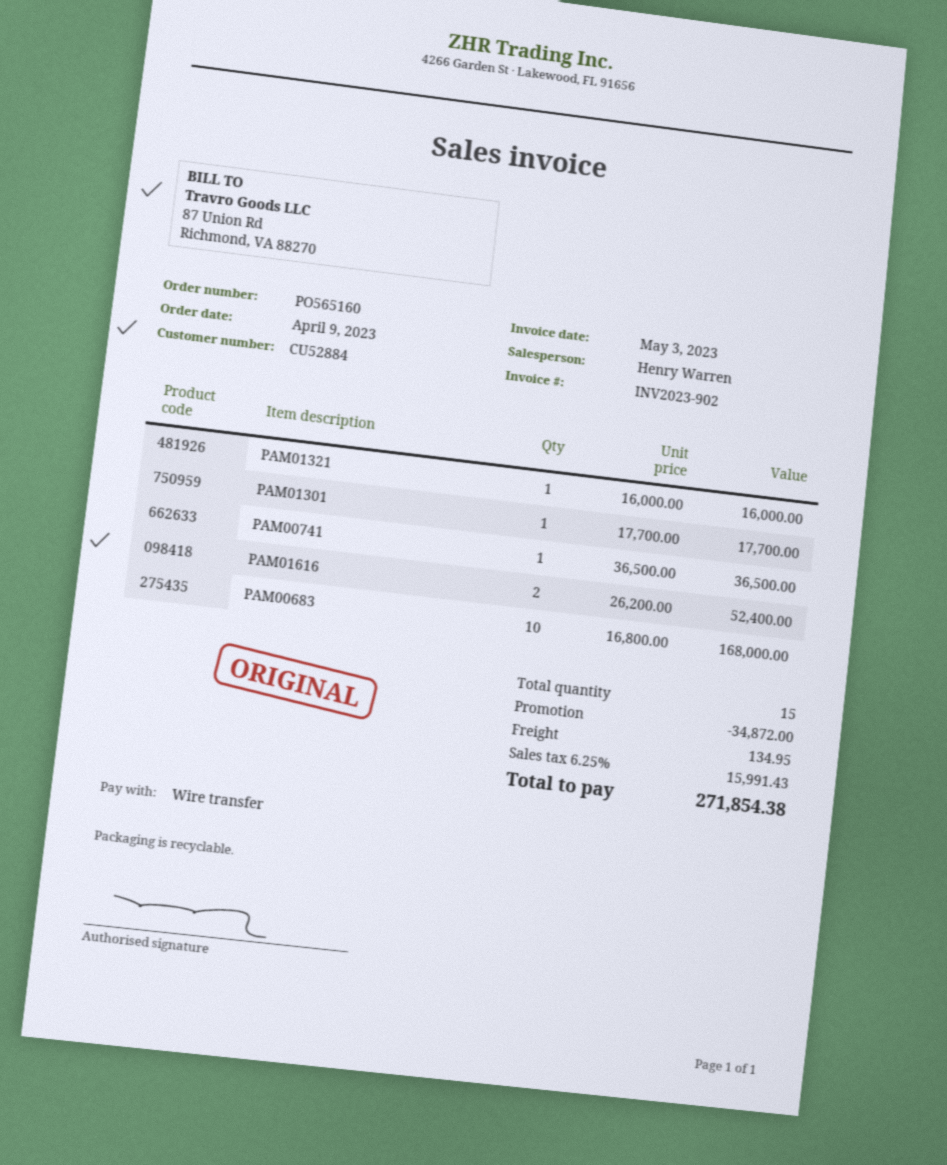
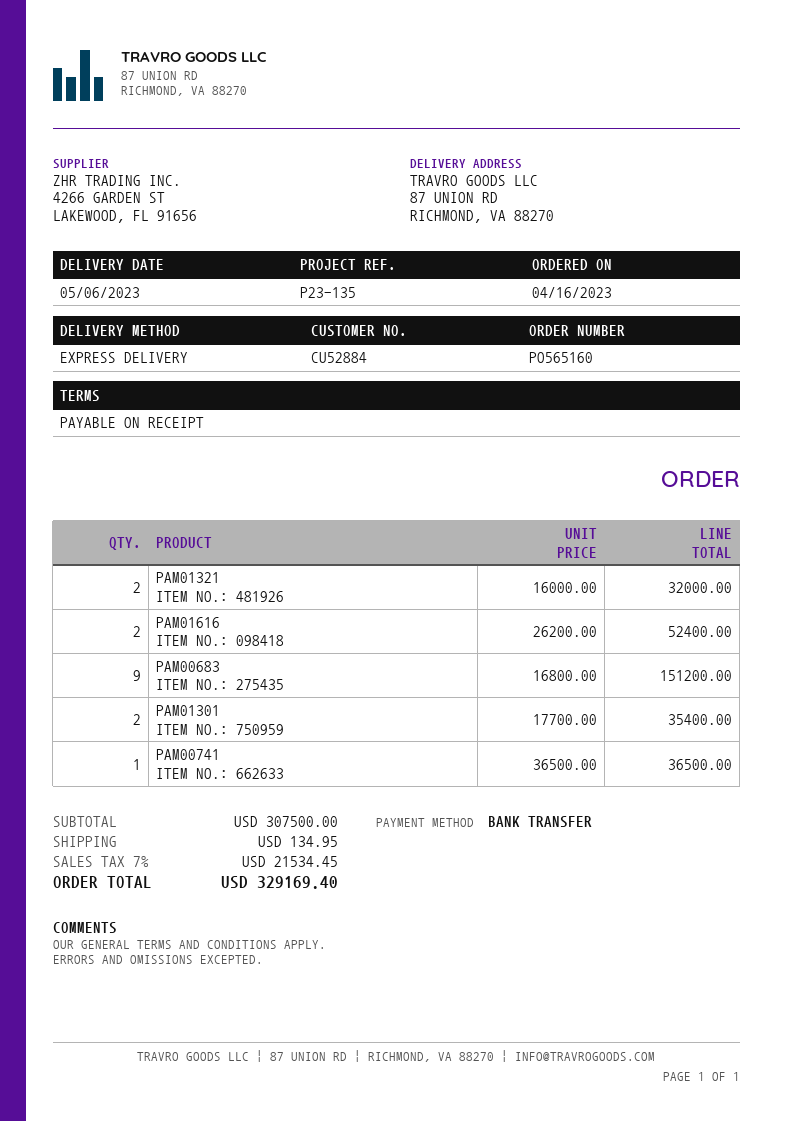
order date: 2023-04-09 -> 2023-04-16
PAM01321: 1 x 16000.00 = 16000.00 -> 2 x 16000.00 = 32000.00
PAM01301: 1 x 17700.00 = 17700.00 -> 2 x 17700.00 = 35400.00
PAM00683: 10 x 16800.00 = 168000.00 -> 9 x 16800.00 = 151200.00
discount: 34872.00 -> none
tax: 6.25% = 15991.43 -> 7% = 21534.45
total: 271854.38 -> 329169.40

